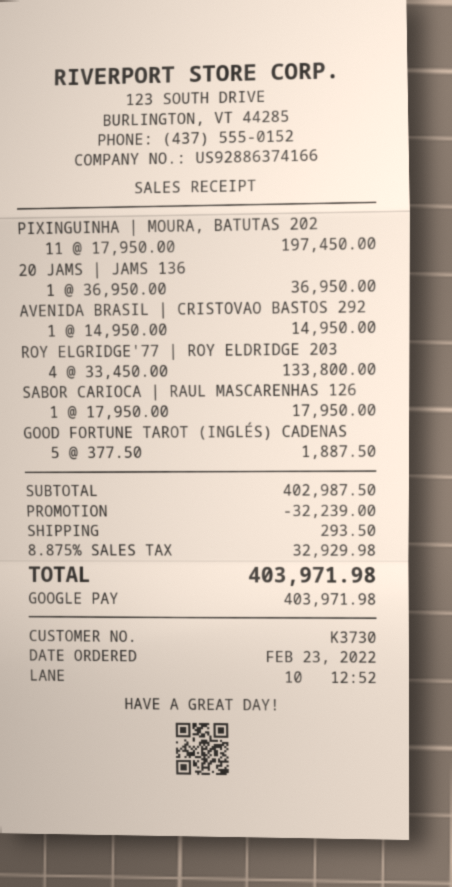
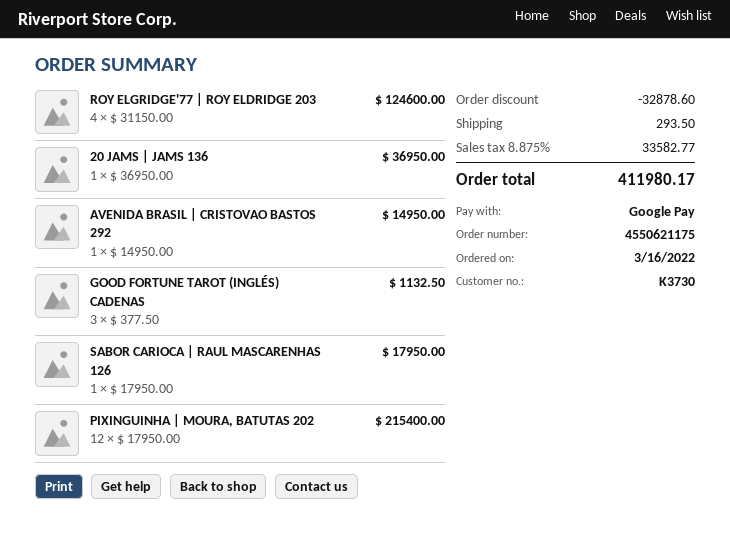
order date: 2022-02-23 -> 2022-03-16
PIXINGUINHA | MOURA, BATUTAS 202: 11 x 17950.00 = 197450.00 -> 12 x 17950.00 = 215400.00
ROY ELGRIDGE'77 | ROY ELDRIDGE 203: 4 x 33450.00 = 133800.00 -> 4 x 31150.00 = 124600.00
GOOD FORTUNE TAROT (INGLÉS) CADENAS: 5 x 377.50 = 1887.50 -> 3 x 377.50 = 1132.50
discount: 32239.00 -> 32878.60
tax: 8.875% = 32929.98 -> 8.875% = 33582.77
total: 403971.98 -> 411980.17

